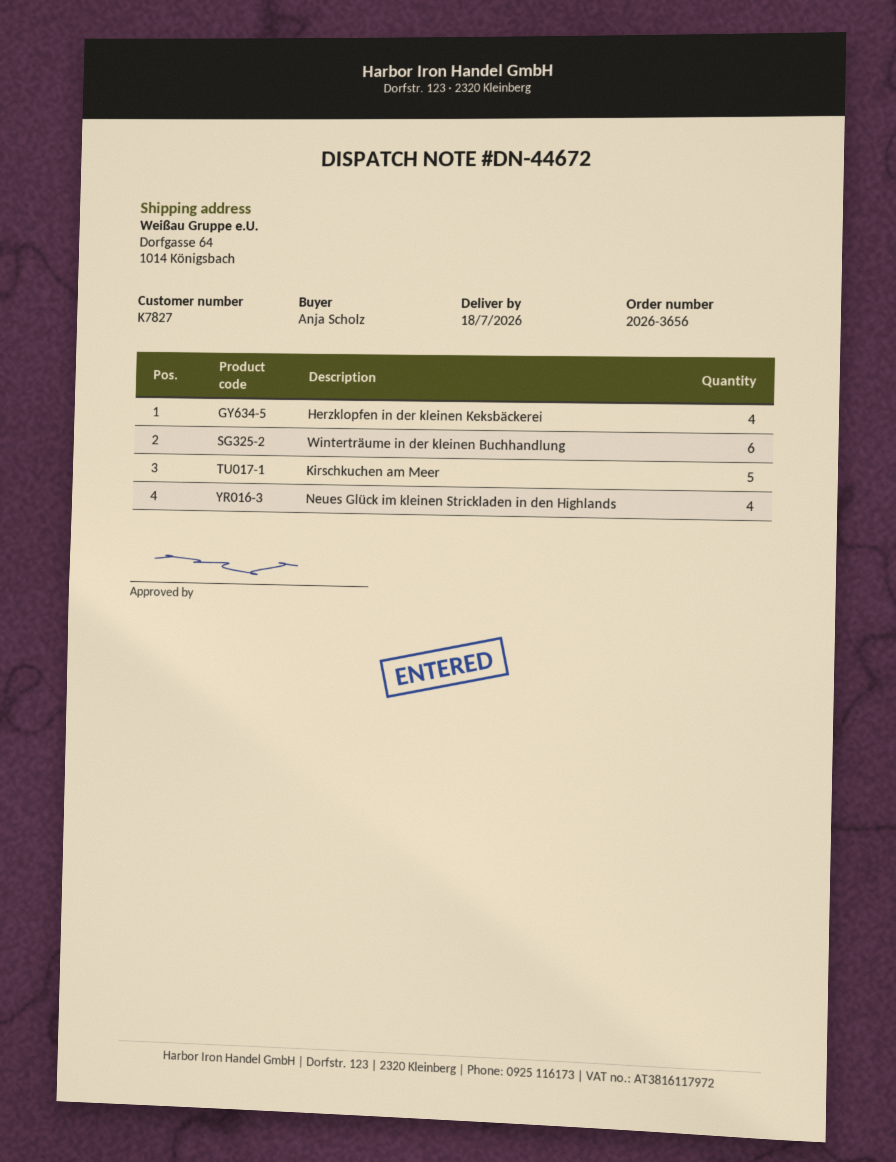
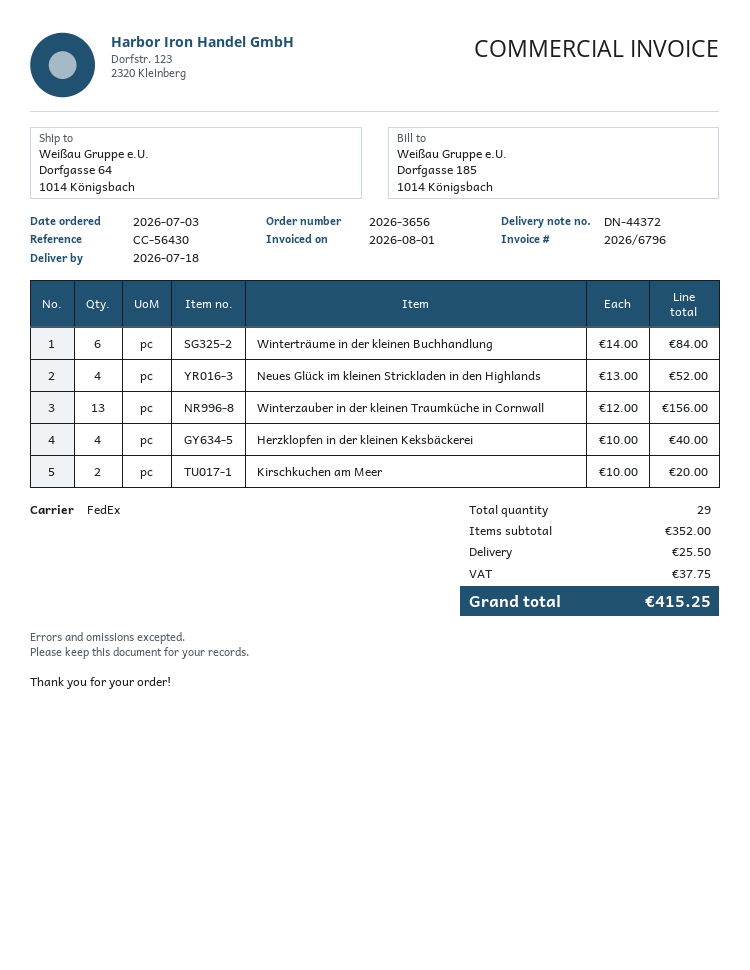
delivery note number: DN-44672 -> DN-44372
Kirschkuchen am Meer: 5 -> 2
Winterzauber in der kleinen Traumküche in Cornwall: none -> 13

